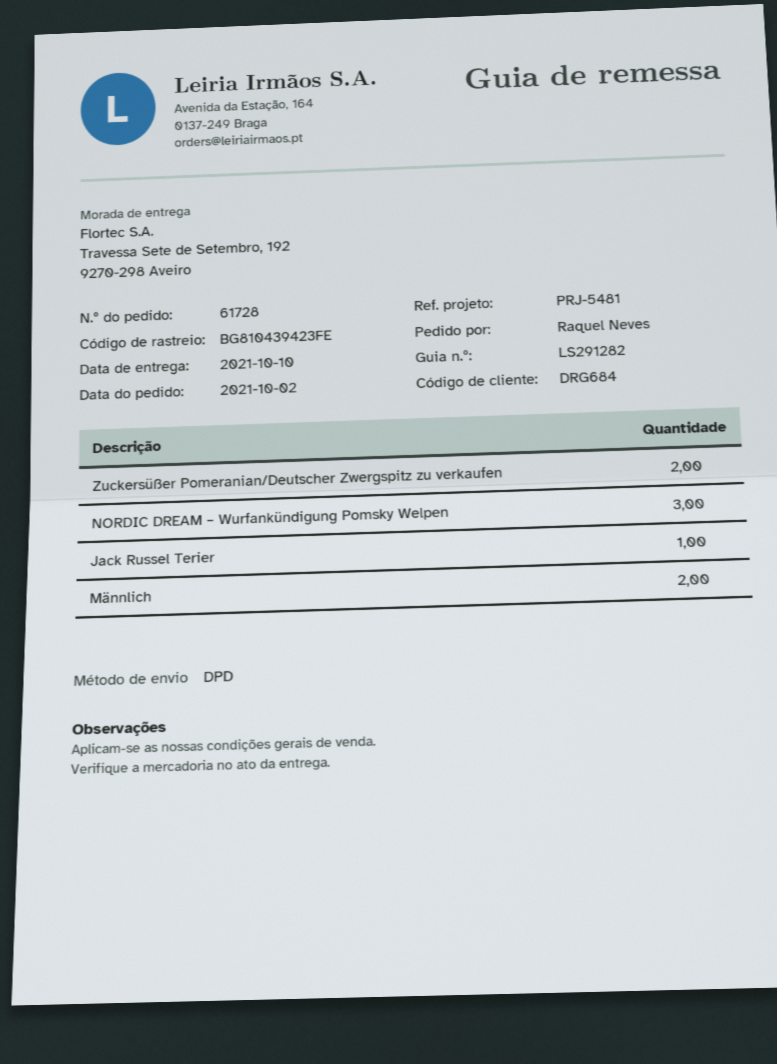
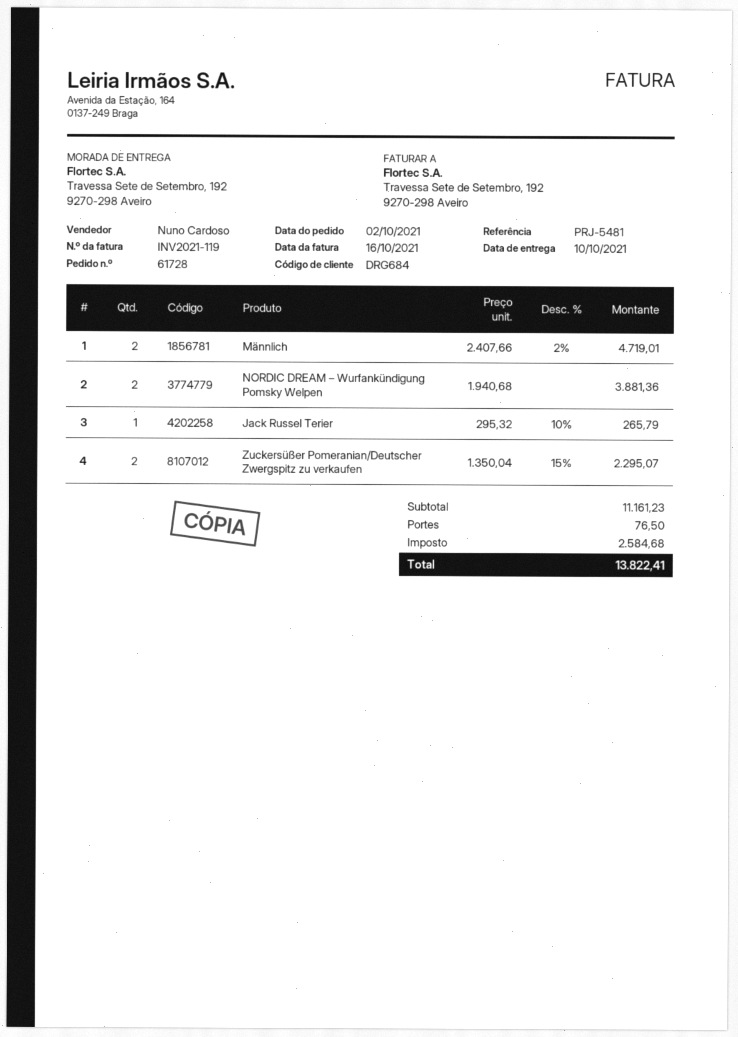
NORDIC DREAM – Wurfankündigung Pomsky Welpen: 3 -> 2

